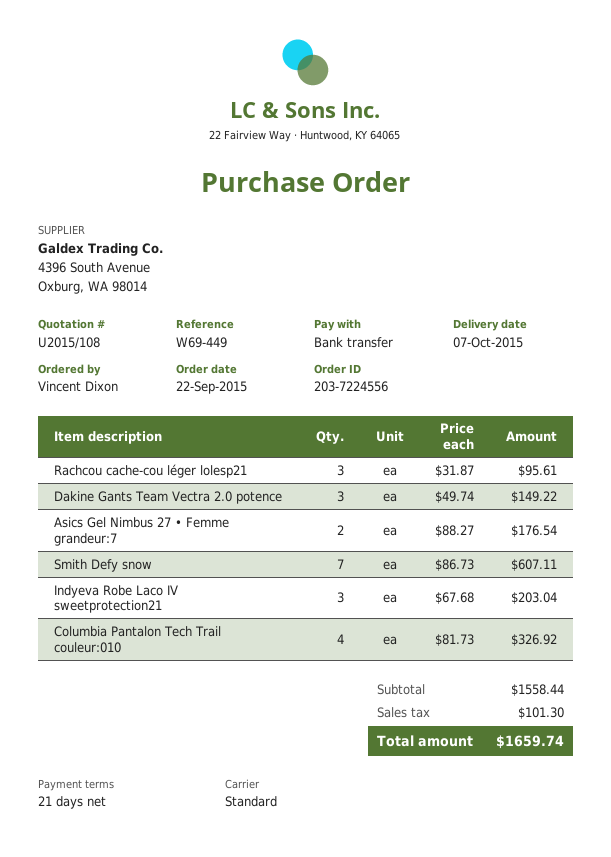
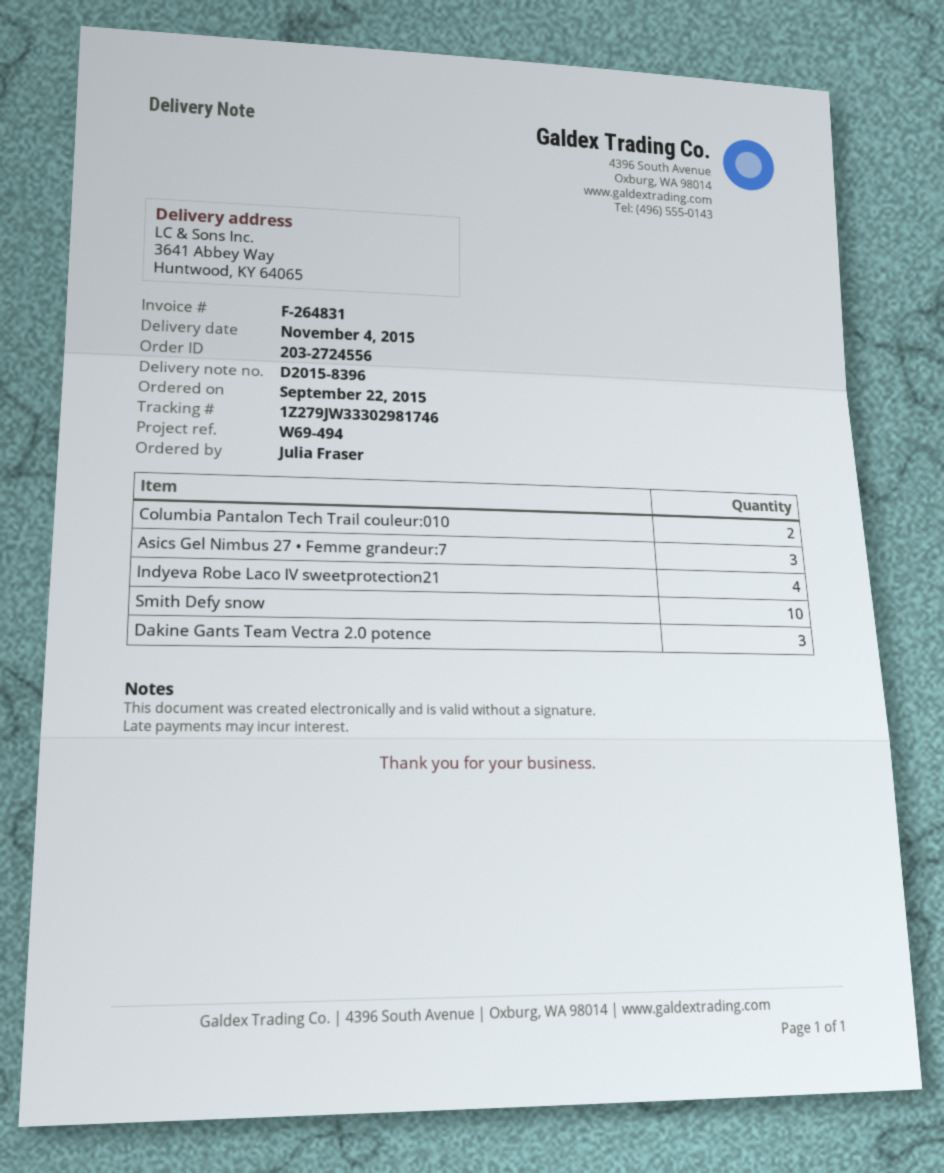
order number: 203-7224556 -> 203-2724556
delivery date: 2015-10-07 -> 2015-11-04
reference: W69-449 -> W69-494
ordered by: Vincent Dixon -> Julia Fraser
Rachcou cache-cou léger lolesp21: 3 -> none
Asics Gel Nimbus 27 • Femme grandeur:7: 2 -> 3
Smith Defy snow: 7 -> 10
Indyeva Robe Laco IV sweetprotection21: 3 -> 4
Columbia Pantalon Tech Trail couleur:010: 4 -> 2

